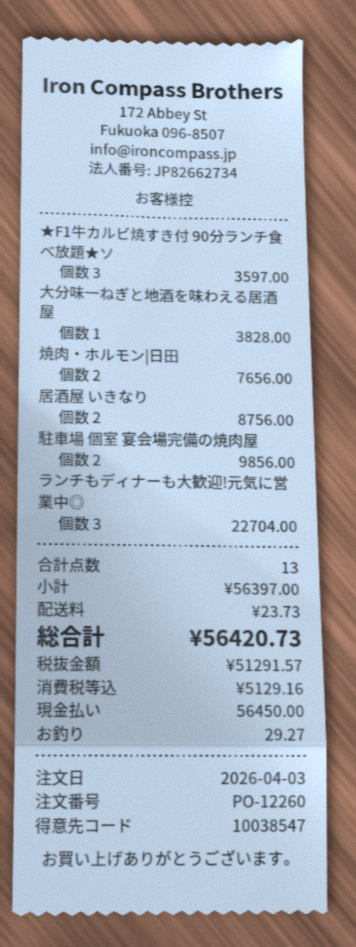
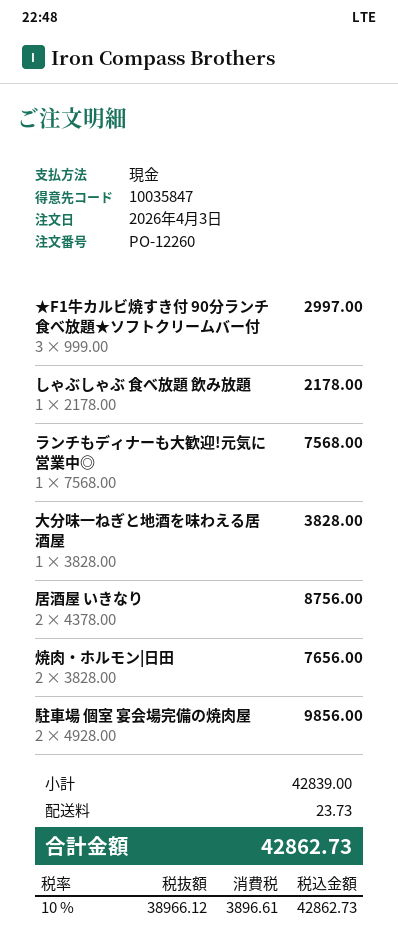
customer number: 10038547 -> 10035847
★F1牛カルビ焼すき付 90分ランチ食べ放題★ソ: 3 for 3597.00 -> 3 for 2997.00
ランチもディナーも大歓迎!元気に営業中◎: 3 for 22704.00 -> 1 for 7568.00
しゃぶしゃぶ 食べ放題 飲み放題: none -> 1 for 2178.00
subtotal: 56397.00 -> 42839.00
net: 51291.57 -> 38966.12
tax: 5129.16 -> 3896.61
total: 56420.73 -> 42862.73

